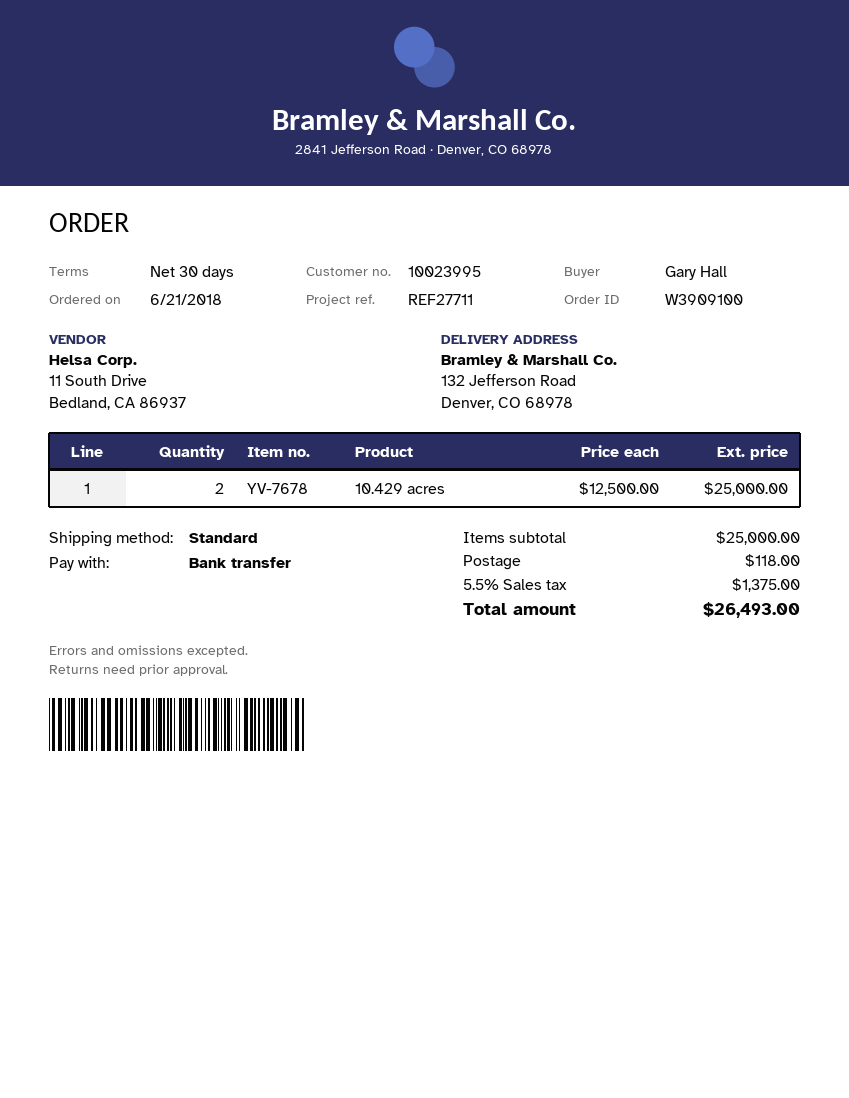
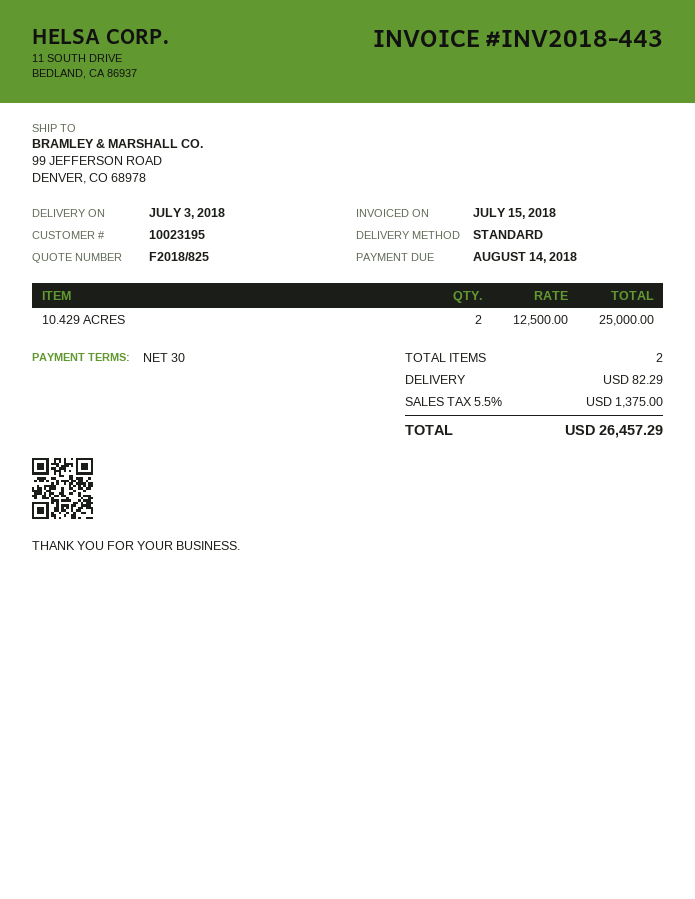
customer number: 10023995 -> 10023195
ship to: 132 Jefferson Road, Denver, CO 68978 -> 99 JEFFERSON ROAD, DENVER, CO 68978
shipping: 118.00 -> 82.29
total: 26493.00 -> 26457.29

